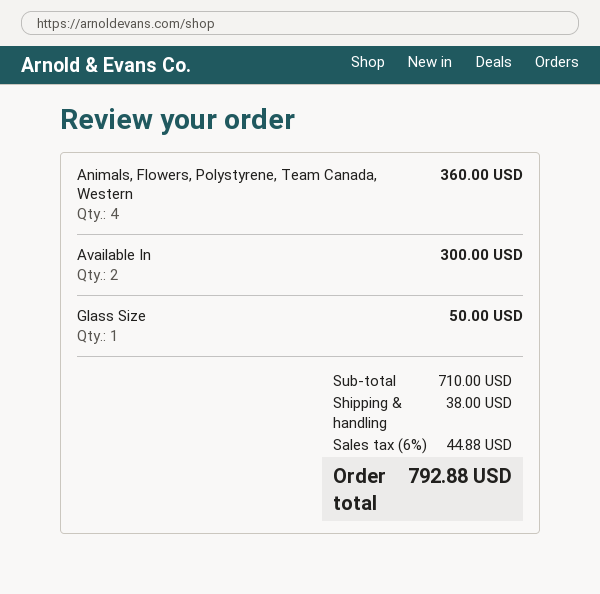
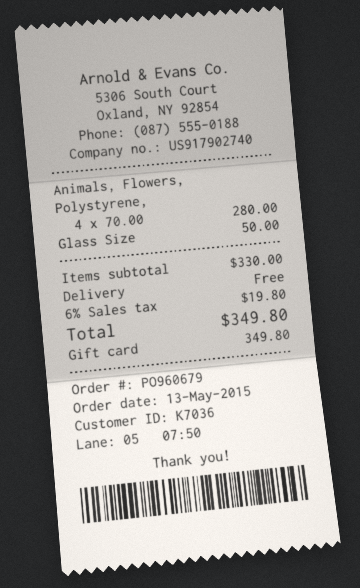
Animals, Flowers, Polystyrene, Team Canada, Western: 4 for 360.00 -> 4 for 280.00
Available In: 2 for 300.00 -> none
subtotal: 710.00 -> 330.00
shipping: 38.00 -> 0.00
tax: 6% = 44.88 -> 6% = 19.80
total: 792.88 -> 349.80

